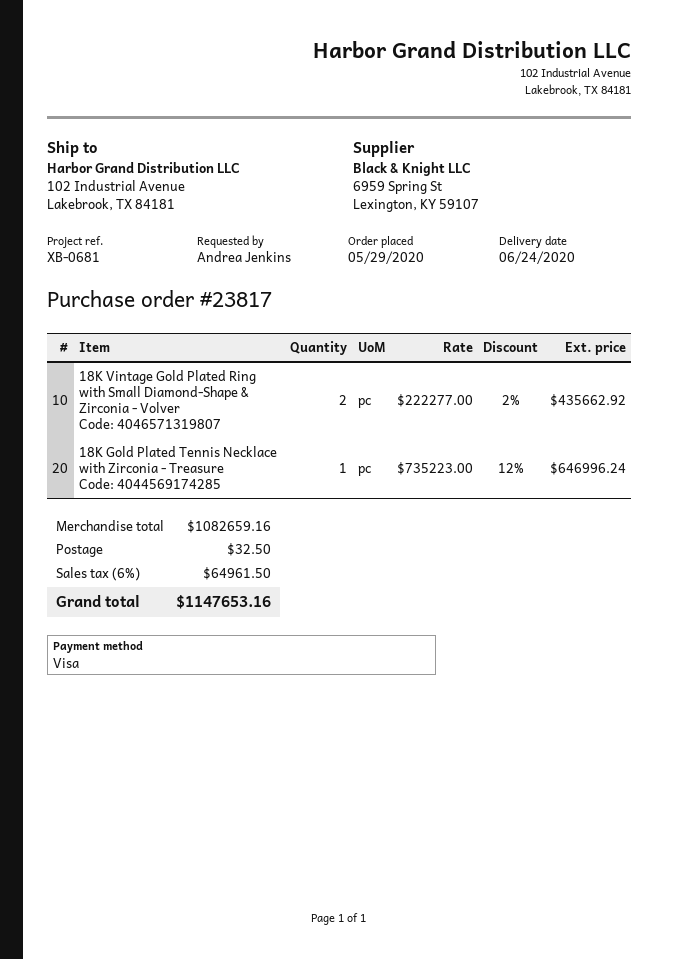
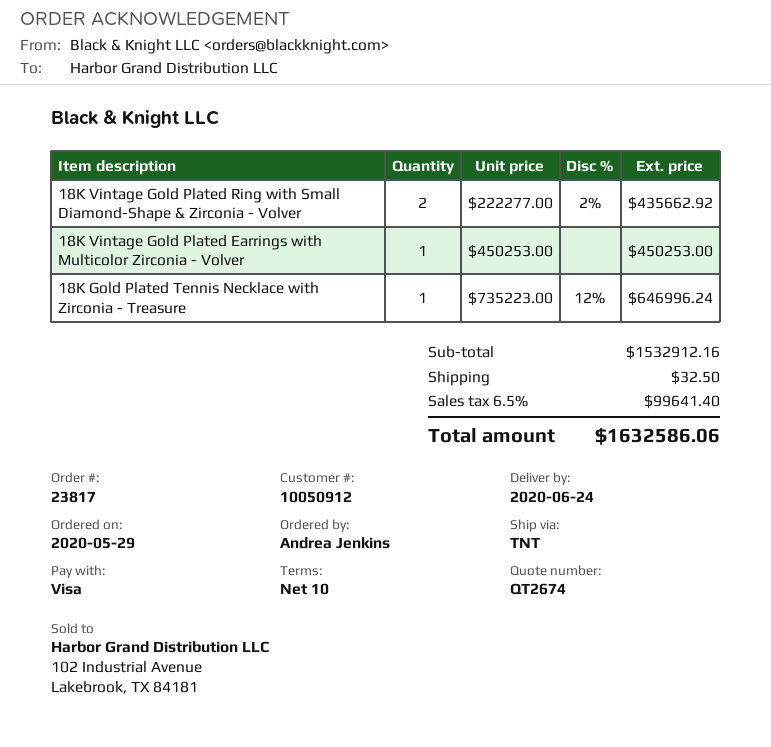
18K Vintage Gold Plated Earrings with Multicolor Zirconia - Volver: none -> 1 x 450253.00 = 450253.00
subtotal: 1082659.16 -> 1532912.16
tax: 6% = 64961.50 -> 6.5% = 99641.40
total: 1147653.16 -> 1632586.06

